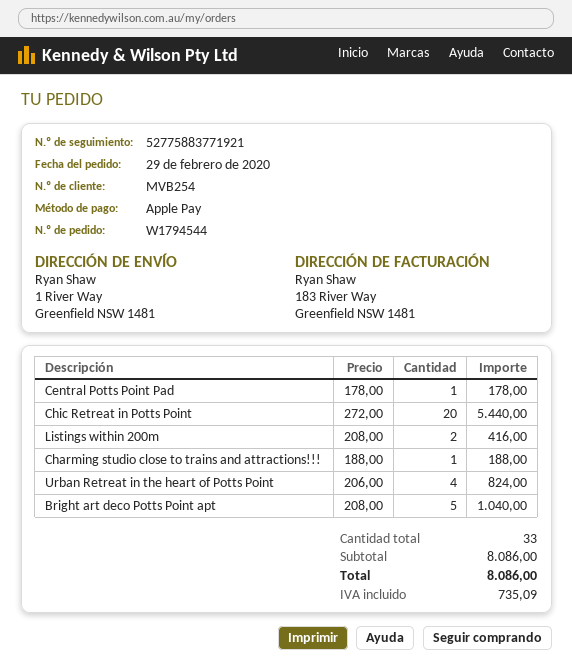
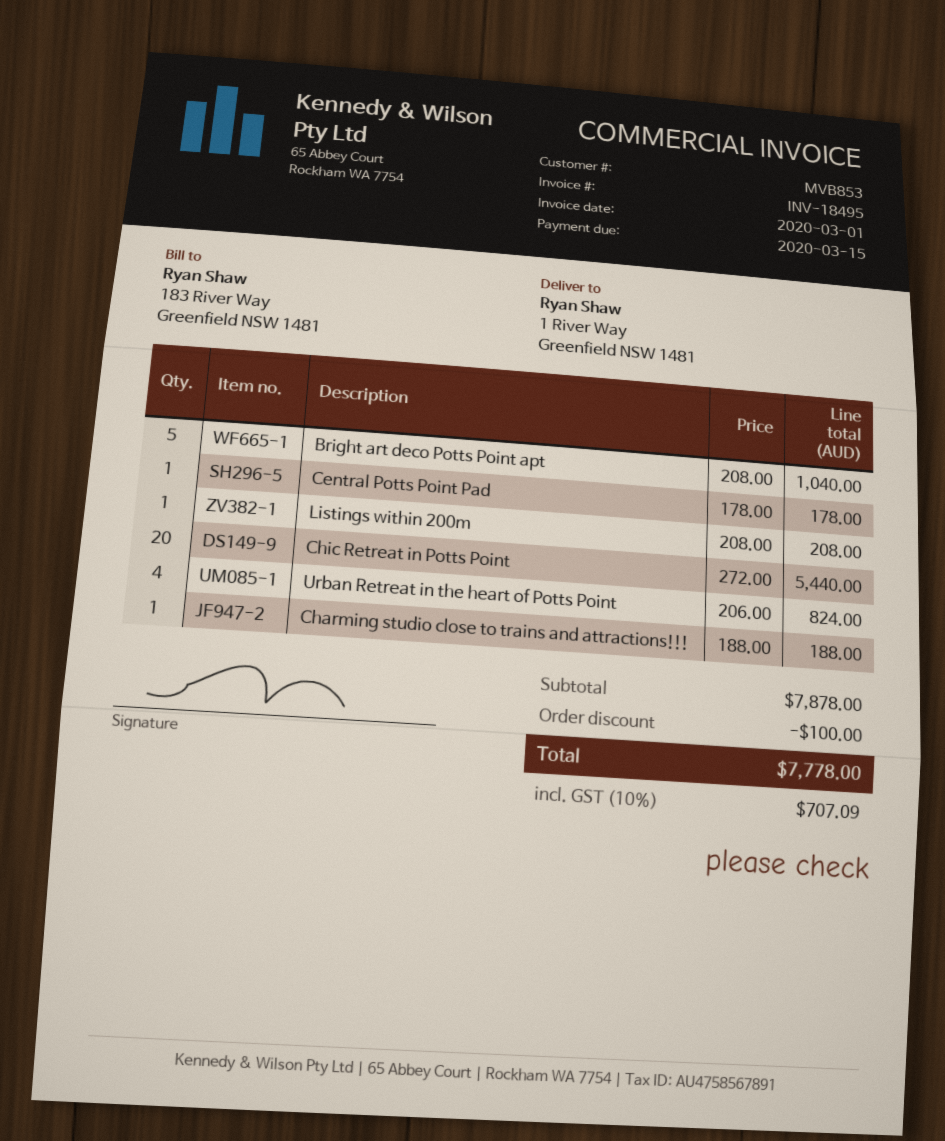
customer number: MVB254 -> MVB853
Listings within 200m: 2 x 208.00 = 416.00 -> 1 x 208.00 = 208.00
subtotal: 8086.00 -> 7878.00
discount: none -> 100.00
tax: 735.09 -> 707.09
total: 8086.00 -> 7778.00

